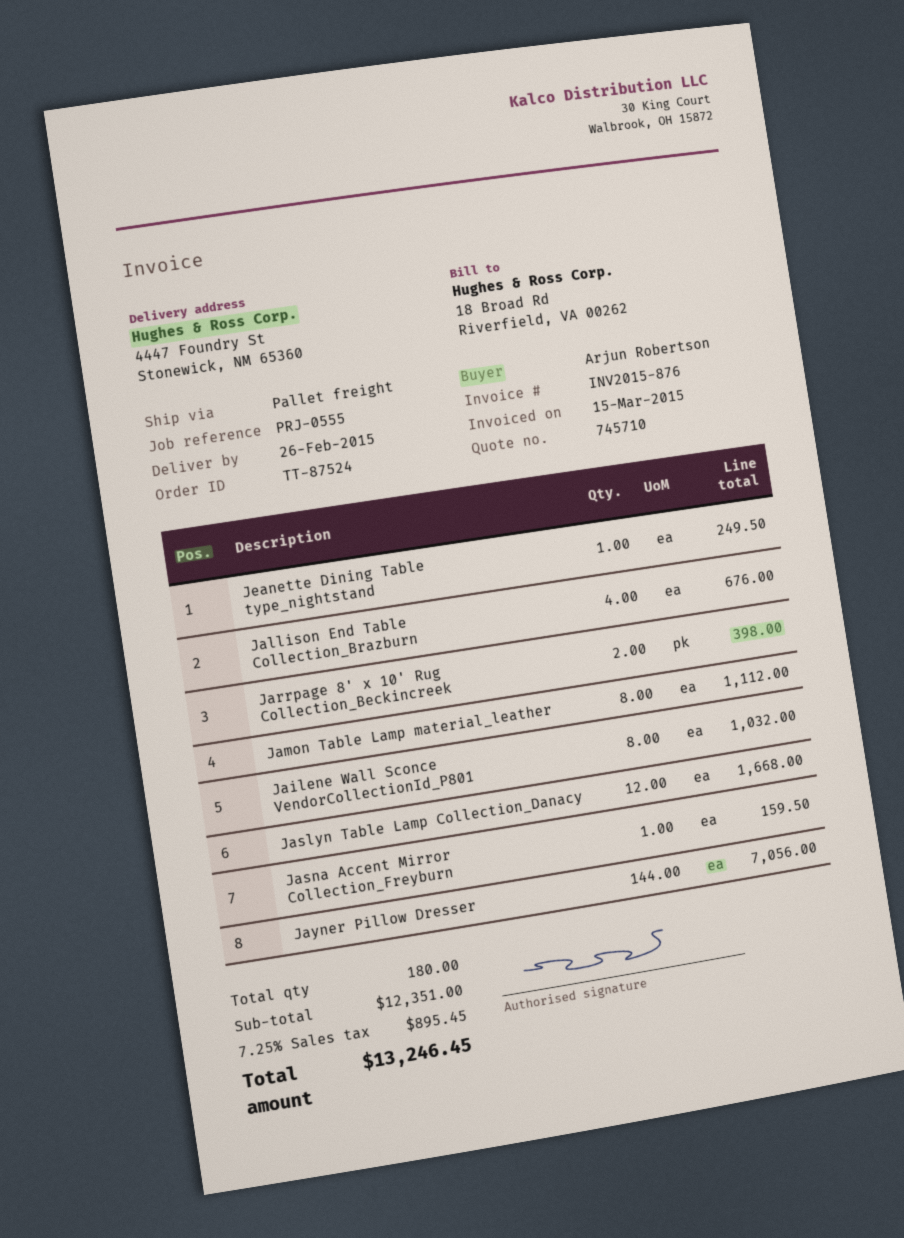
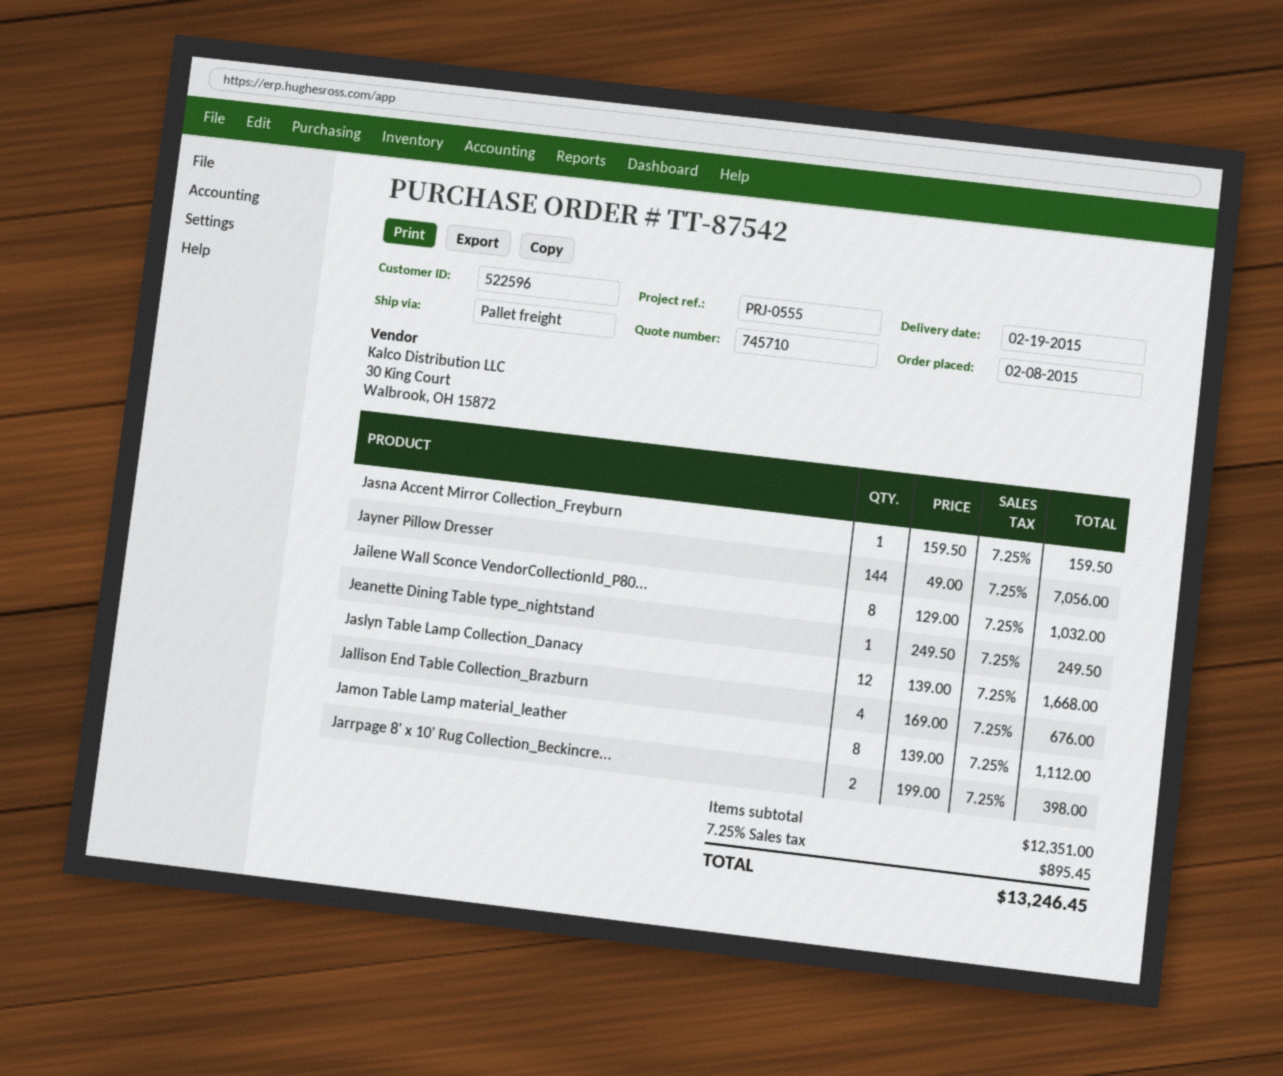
order number: TT-87524 -> TT-87542
delivery date: 2015-02-26 -> 2015-02-19

